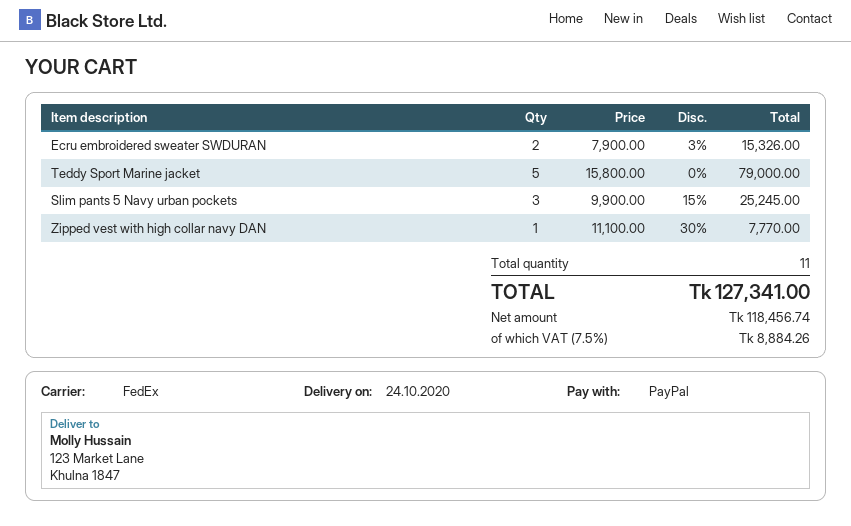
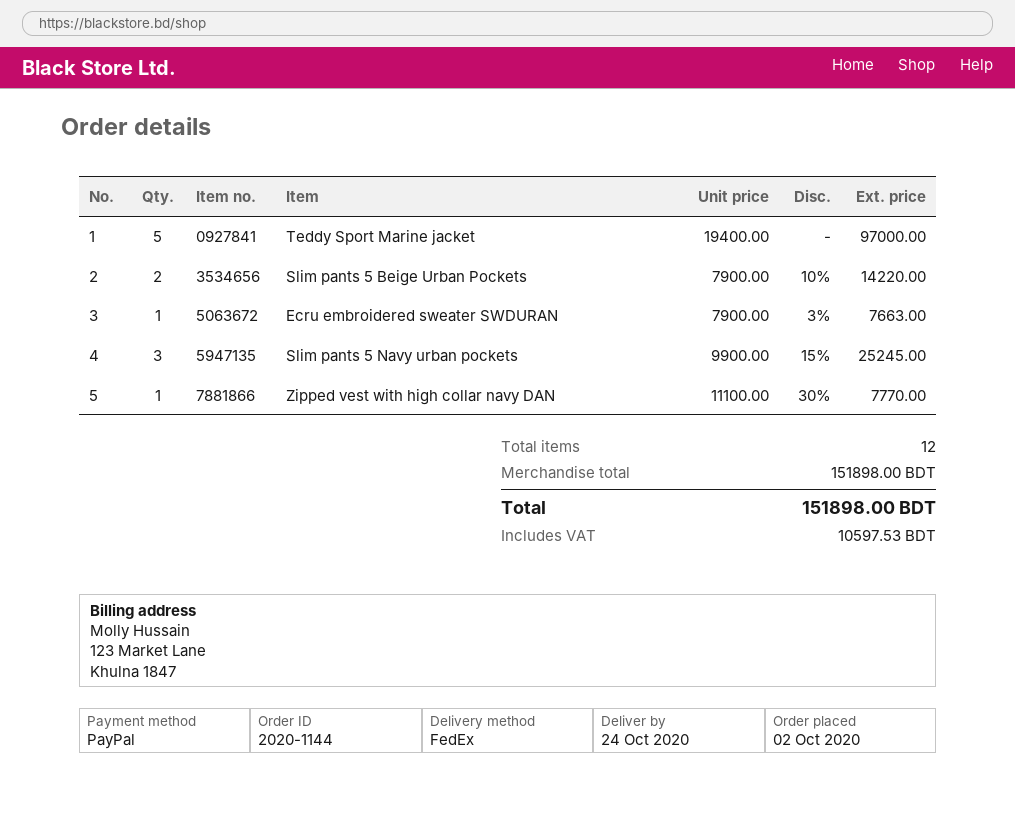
Ecru embroidered sweater SWDURAN: 2 x 7900.00 - 3% = 15326.00 -> 1 x 7900.00 - 3% = 7663.00
Teddy Sport Marine jacket: 5 x 15800.00 = 79000.00 -> 5 x 19400.00 = 97000.00
Slim pants 5 Beige Urban Pockets: none -> 2 x 7900.00 - 10% = 14220.00
total quantity: 11 -> 12
tax: 8884.26 -> 10597.53
total: 127341.00 -> 151898.00

